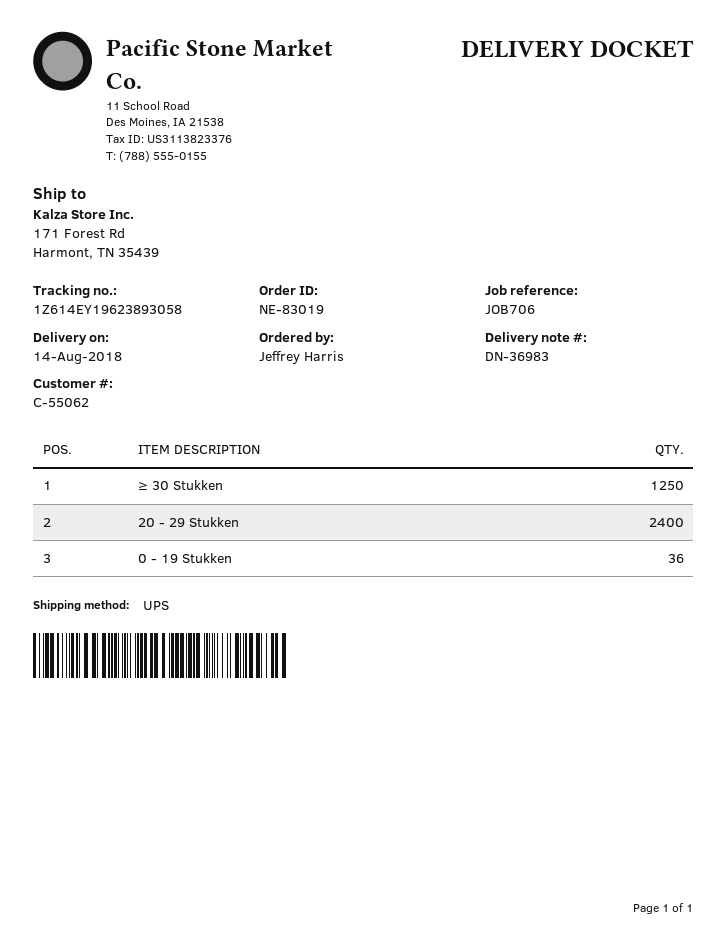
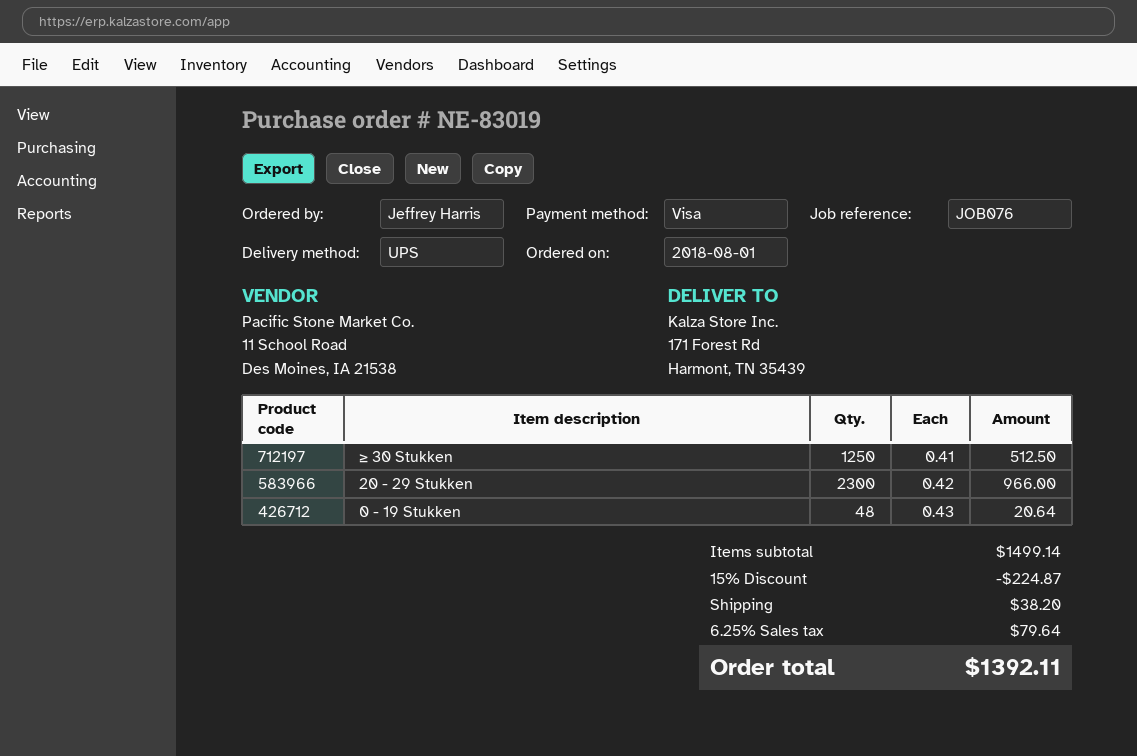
reference: JOB706 -> JOB076
20 - 29 Stukken: 2400 -> 2300
0 - 19 Stukken: 36 -> 48

